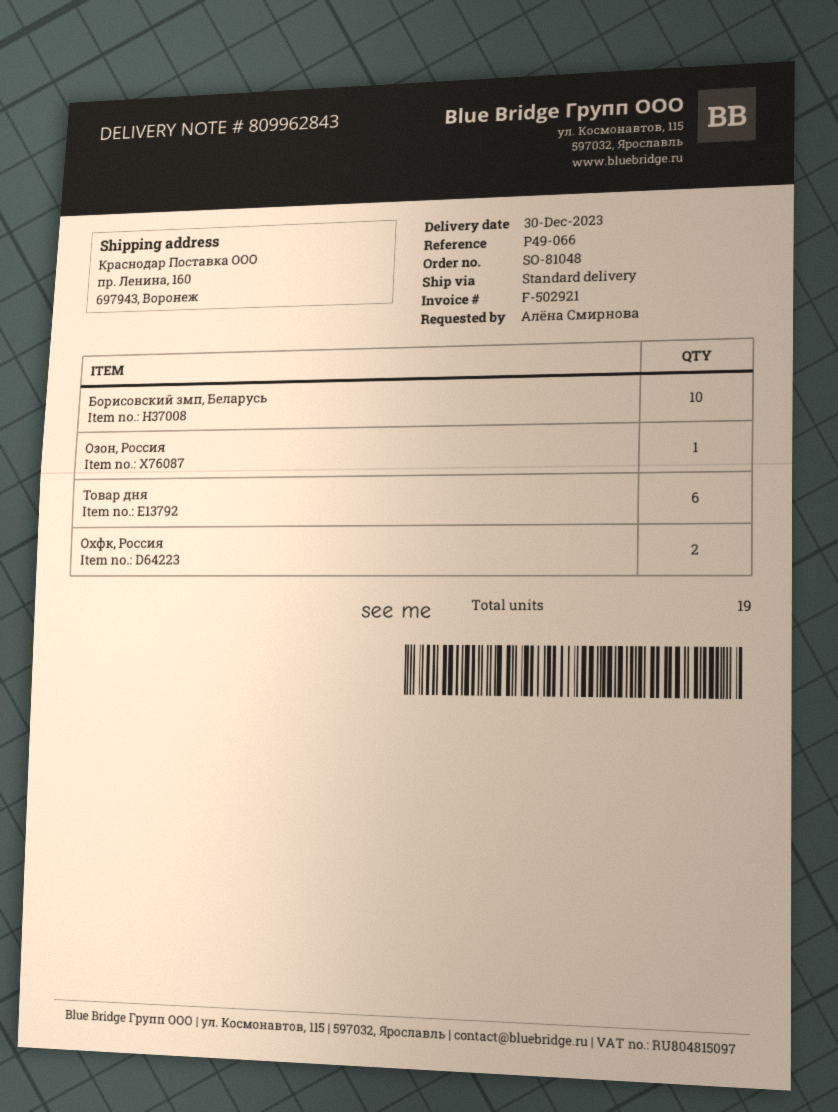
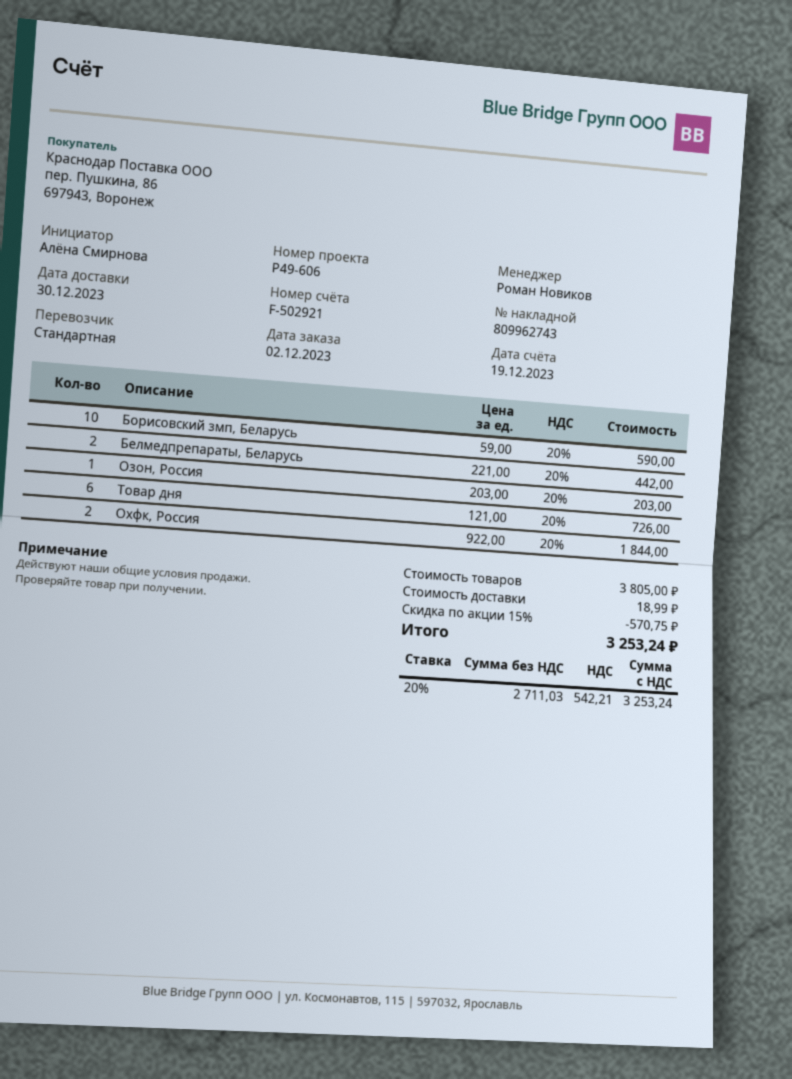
delivery note number: 809962843 -> 809962743
reference: P49-066 -> P49-606
Белмедпрепараты, Беларусь: none -> 2

